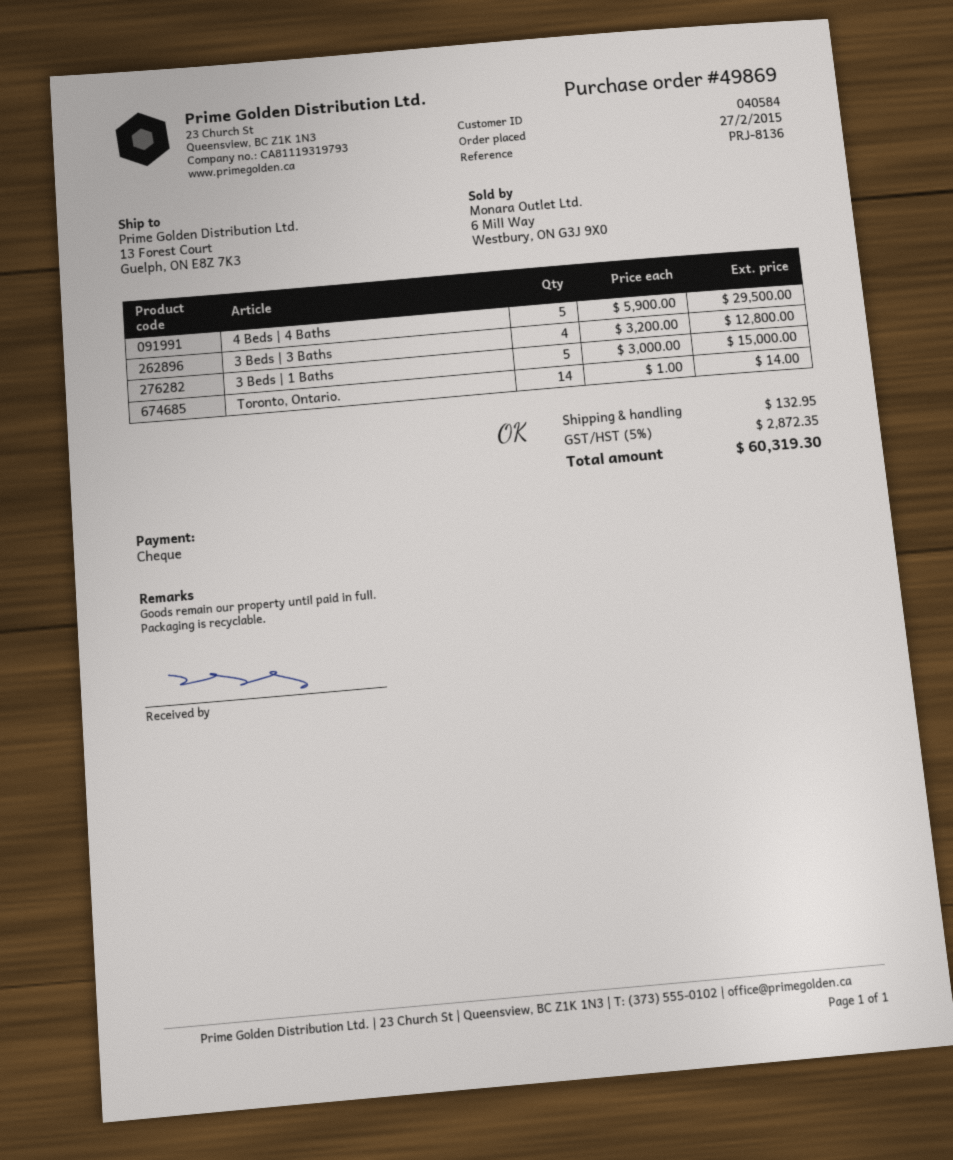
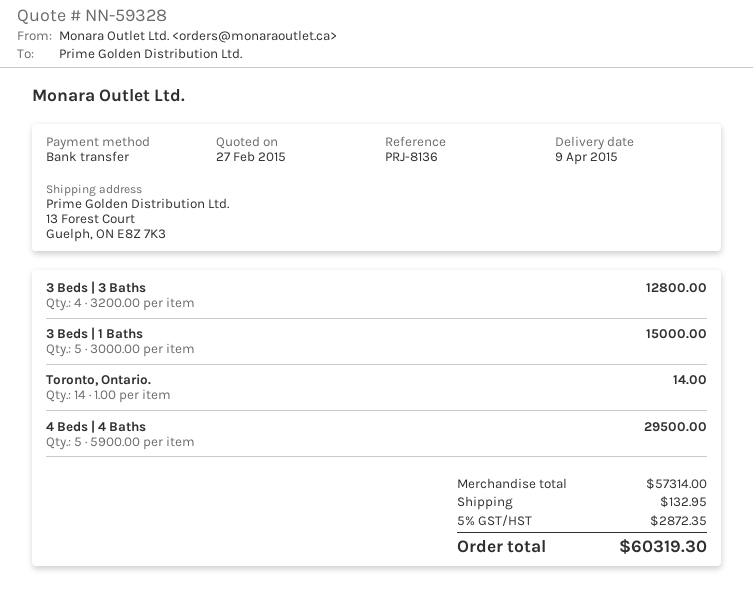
payment method: cheque -> bank transfer

